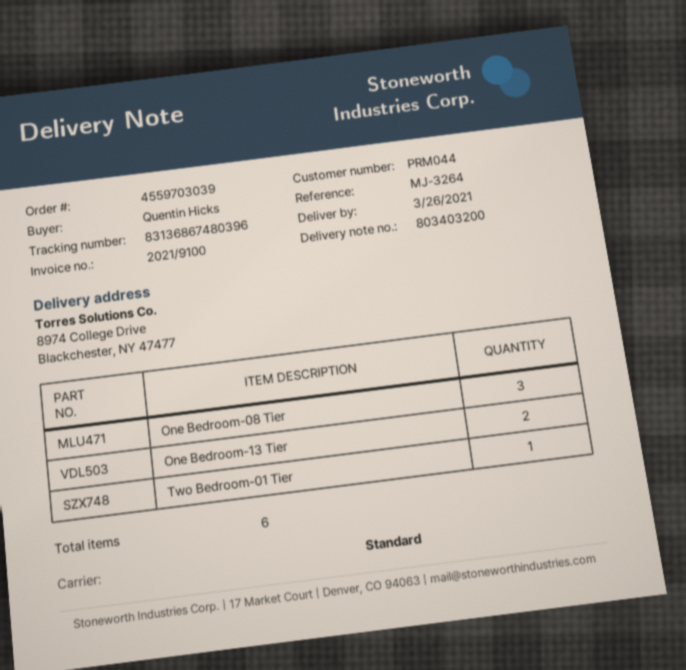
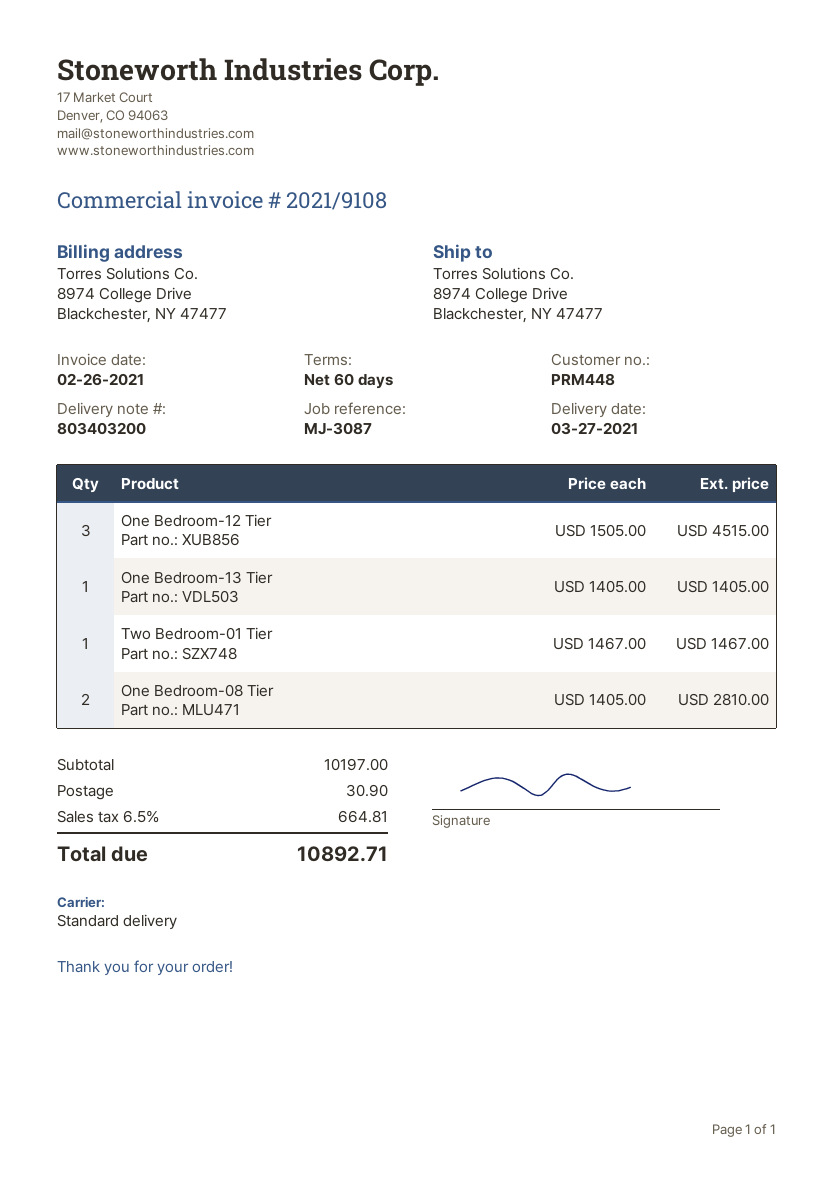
delivery date: 2021-03-26 -> 2021-03-27
invoice number: 2021/9100 -> 2021/9108
customer number: PRM044 -> PRM448
reference: MJ-3264 -> MJ-3087
One Bedroom-08 Tier: 3 -> 2
One Bedroom-13 Tier: 2 -> 1
One Bedroom-12 Tier: none -> 3

